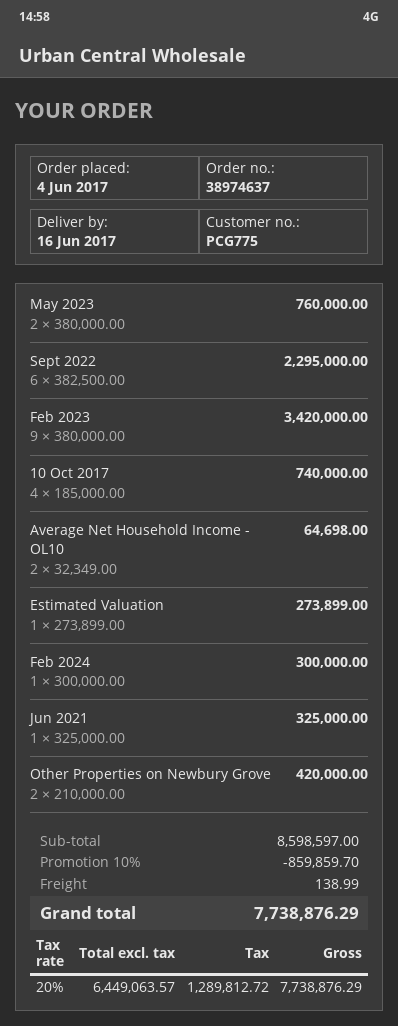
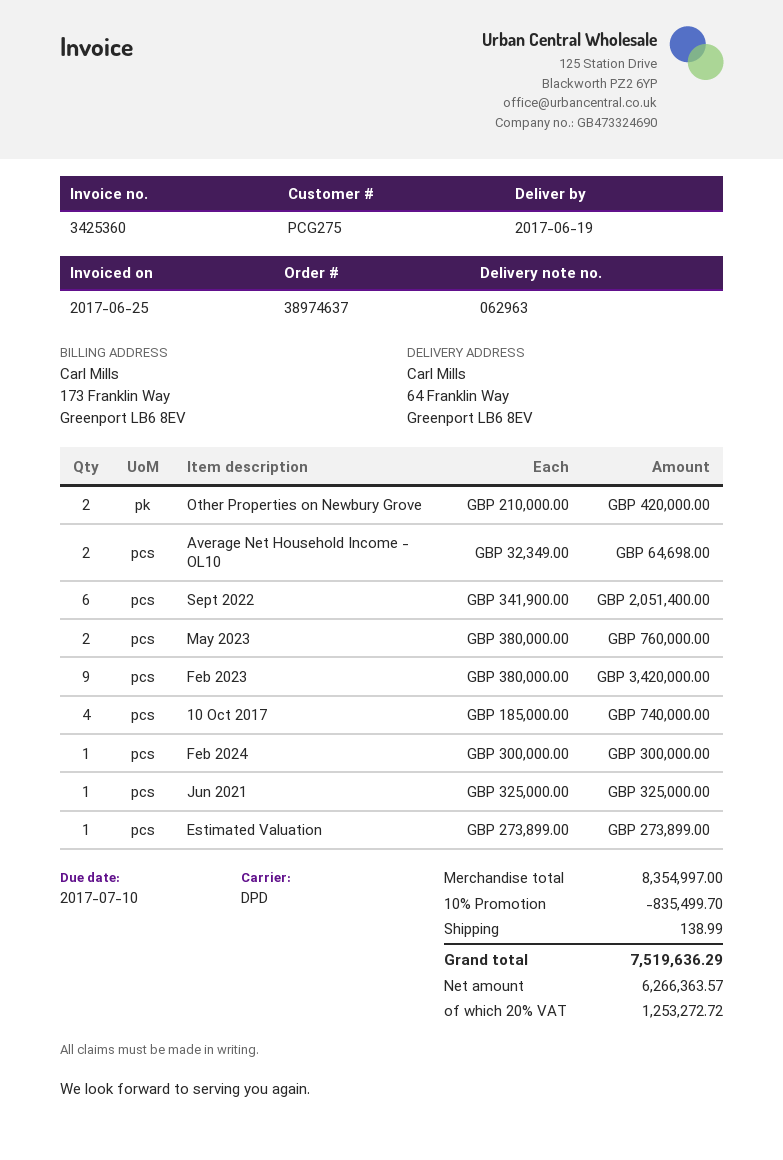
delivery date: 2017-06-16 -> 2017-06-19
customer number: PCG775 -> PCG275
Sept 2022: 6 x 382500.00 = 2295000.00 -> 6 x 341900.00 = 2051400.00
subtotal: 8598597.00 -> 8354997.00
discount: 10% = 859859.70 -> 10% = 835499.70
net: 6449063.57 -> 6266363.57
tax: 20% = 1289812.72 -> 20% = 1253272.72
total: 7738876.29 -> 7519636.29

